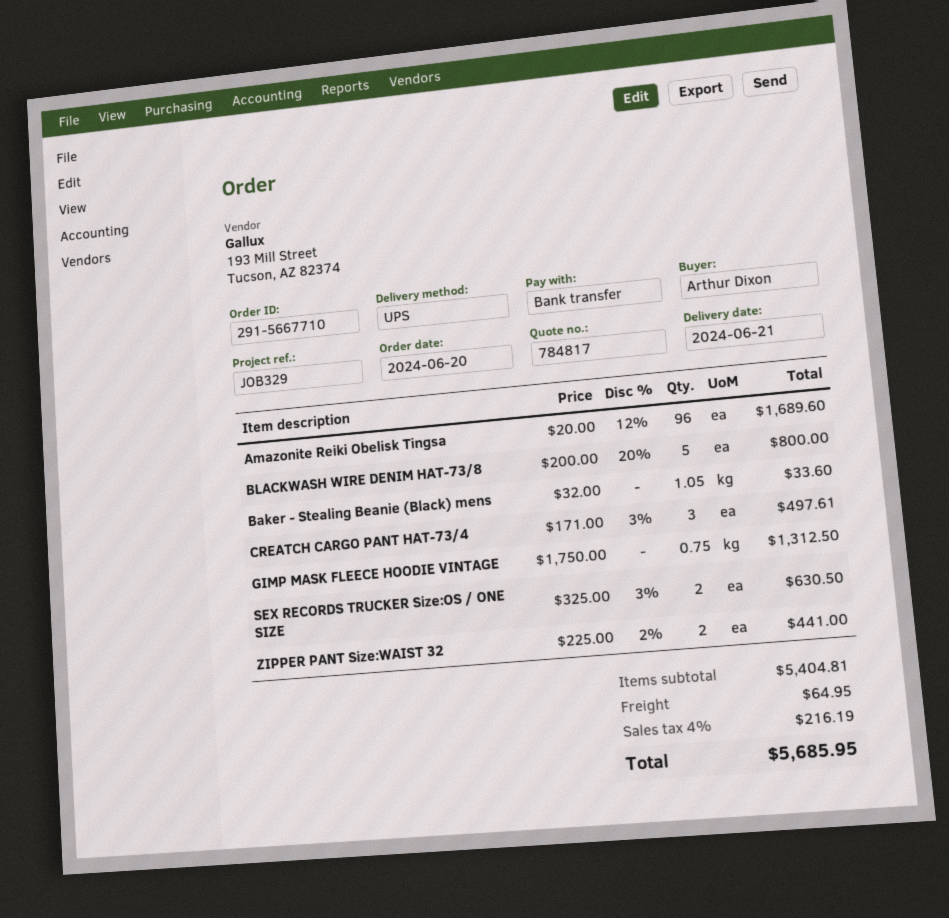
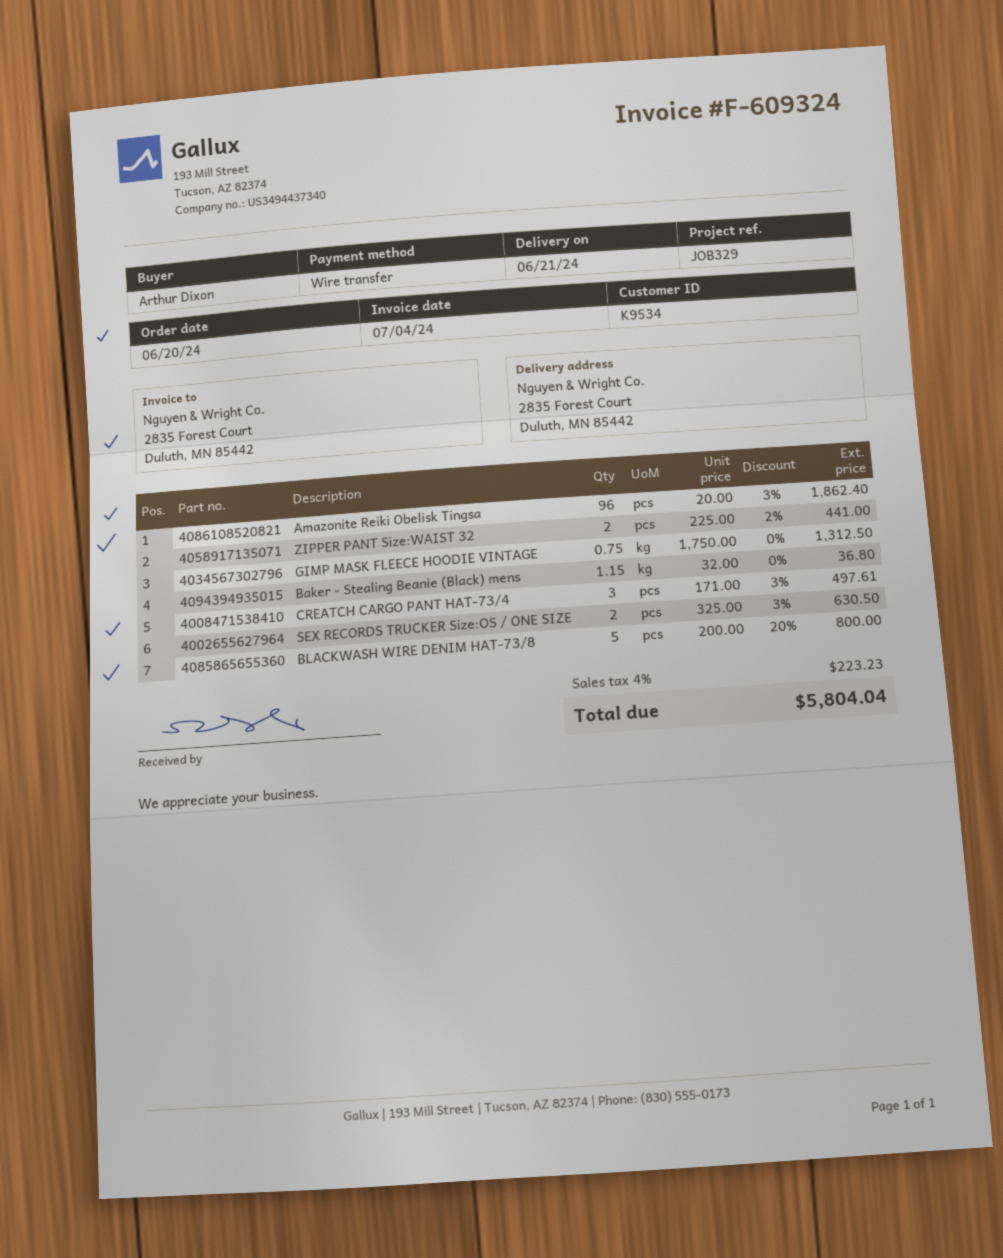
Amazonite Reiki Obelisk Tingsa: 96 x 20.00 - 12% = 1689.60 -> 96 x 20.00 - 3% = 1862.40
Baker - Stealing Beanie (Black) mens: 1.05 x 32.00 = 33.60 -> 1.15 x 32.00 = 36.80
shipping: 64.95 -> none
tax: 4% = 216.19 -> 4% = 223.23
total: 5685.95 -> 5804.04

